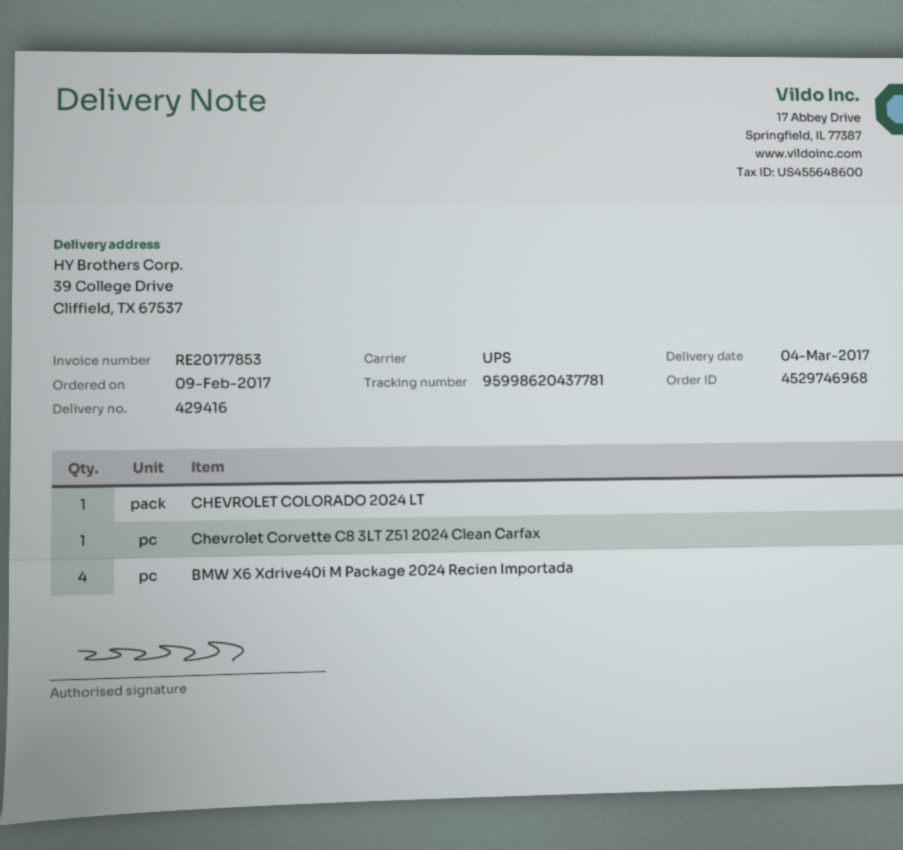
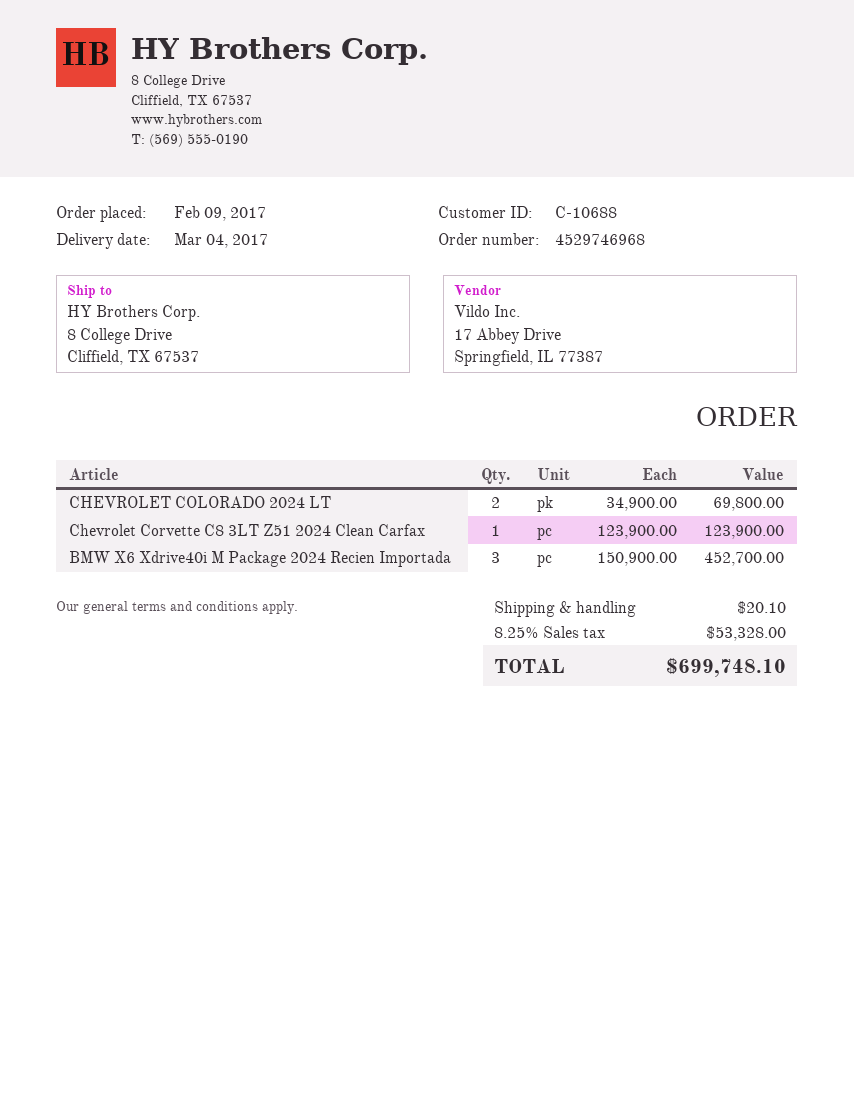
ship to: 39 College Drive, Cliffield, TX 67537 -> 8 College Drive, Cliffield, TX 67537
CHEVROLET COLORADO 2024 LT: 1 -> 2
BMW X6 Xdrive40i M Package 2024 Recien Importada: 4 -> 3

